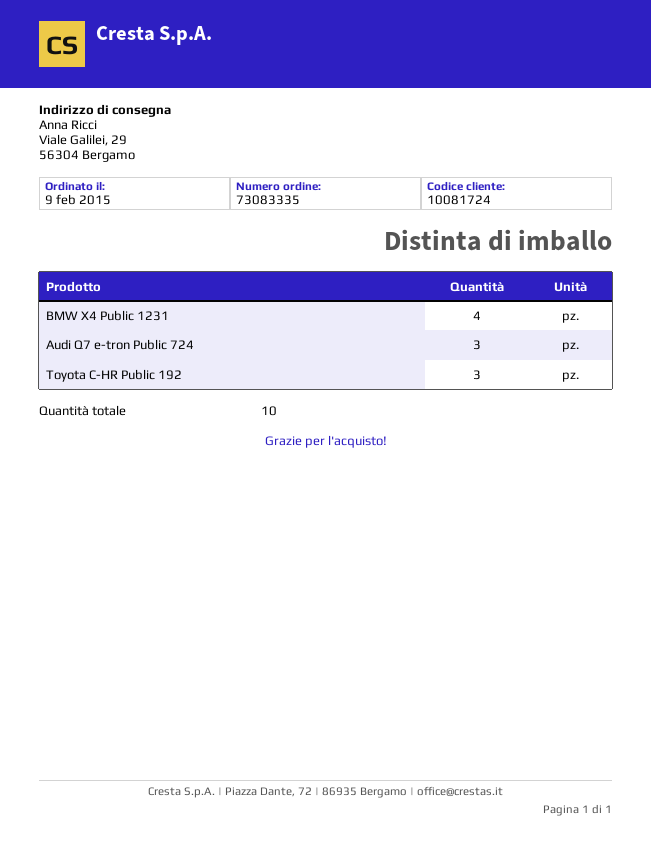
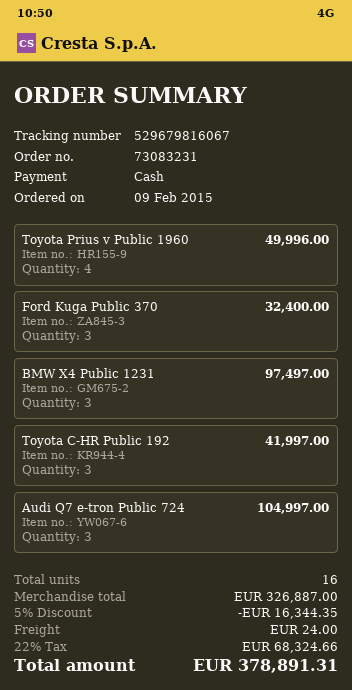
order number: 73083335 -> 73083231
BMW X4 Public 1231: 4 -> 3
Toyota Prius v Public 1960: none -> 4
Ford Kuga Public 370: none -> 3
total quantity: 10 -> 16

